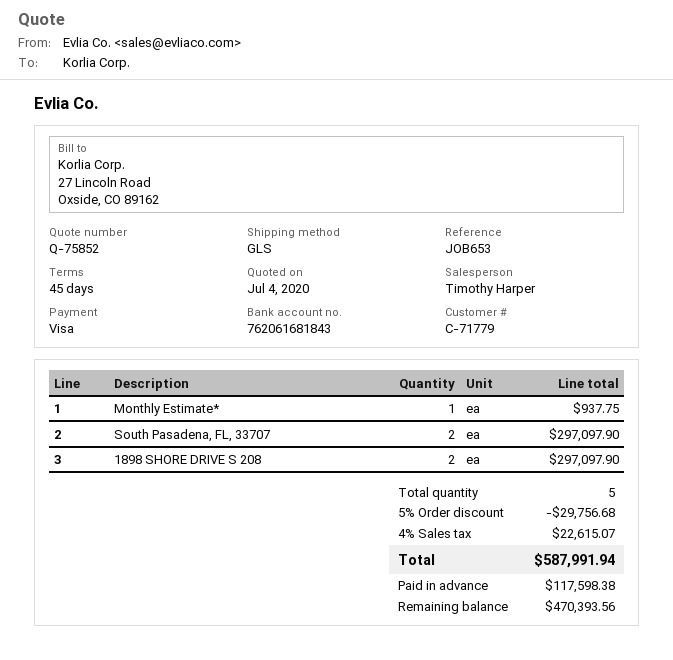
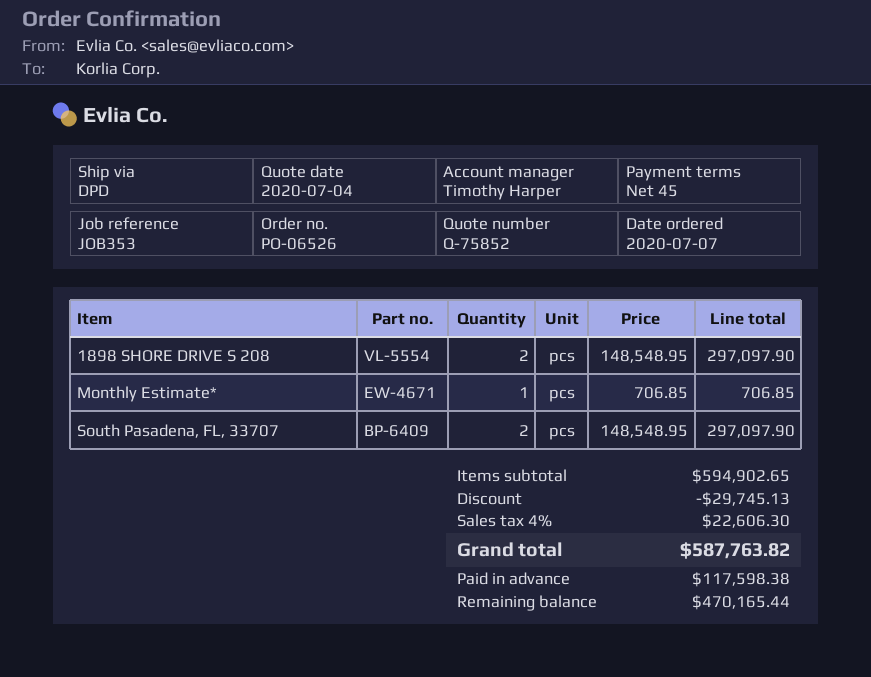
reference: JOB653 -> JOB353
shipping method: GLS -> DPD
Monthly Estimate*: 1 for 937.75 -> 1 for 706.85
discount: 29756.68 -> 29745.13
tax: 4% = 22615.07 -> 4% = 22606.30
total: 587991.94 -> 587763.82
balance: 470393.56 -> 470165.44

